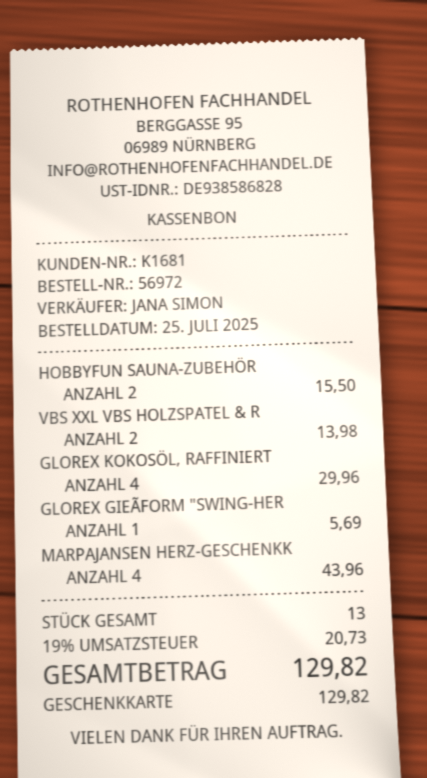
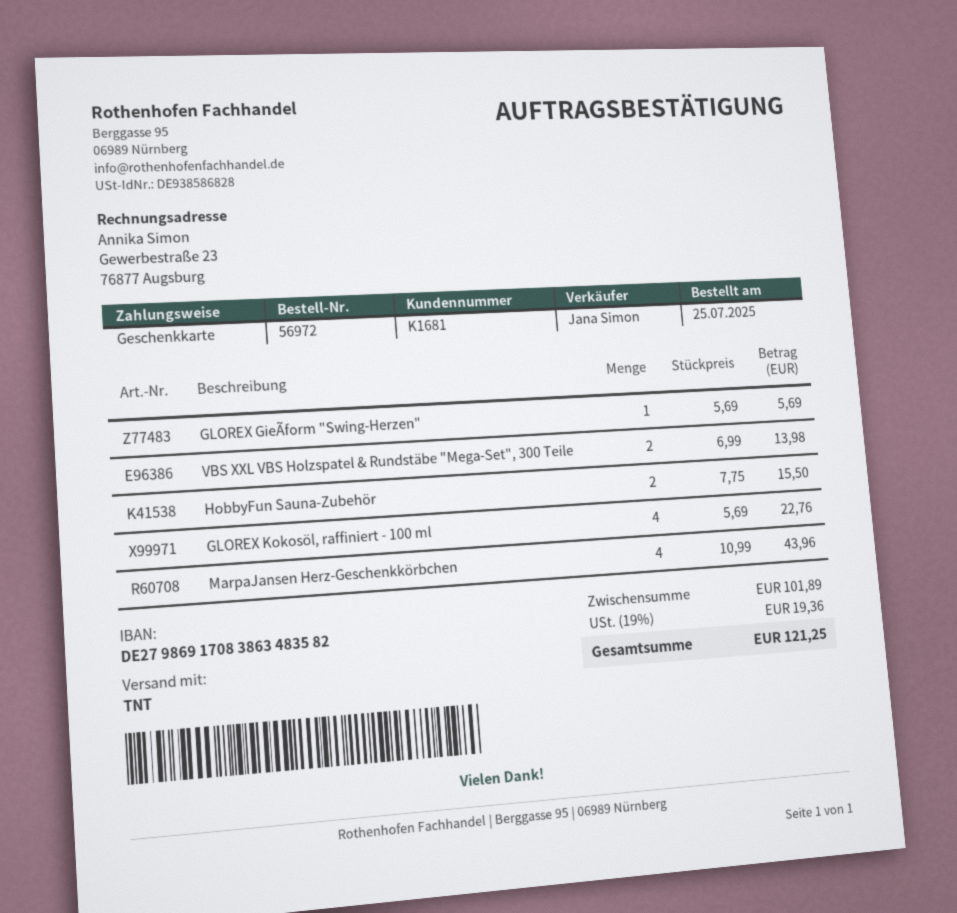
GLOREX KOKOSÖL, RAFFINIERT: 4 for 29.96 -> 4 for 22.76
tax: 19% = 20.73 -> 19% = 19.36
total: 129.82 -> 121.25

